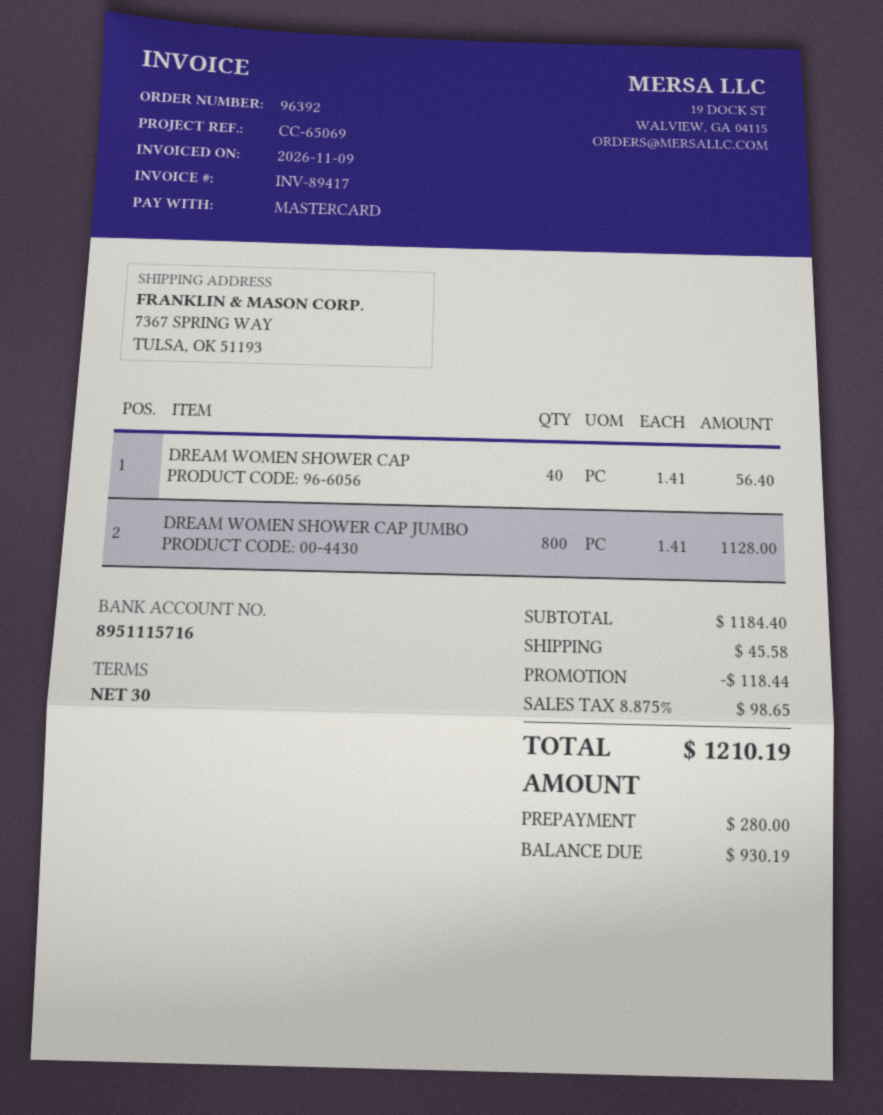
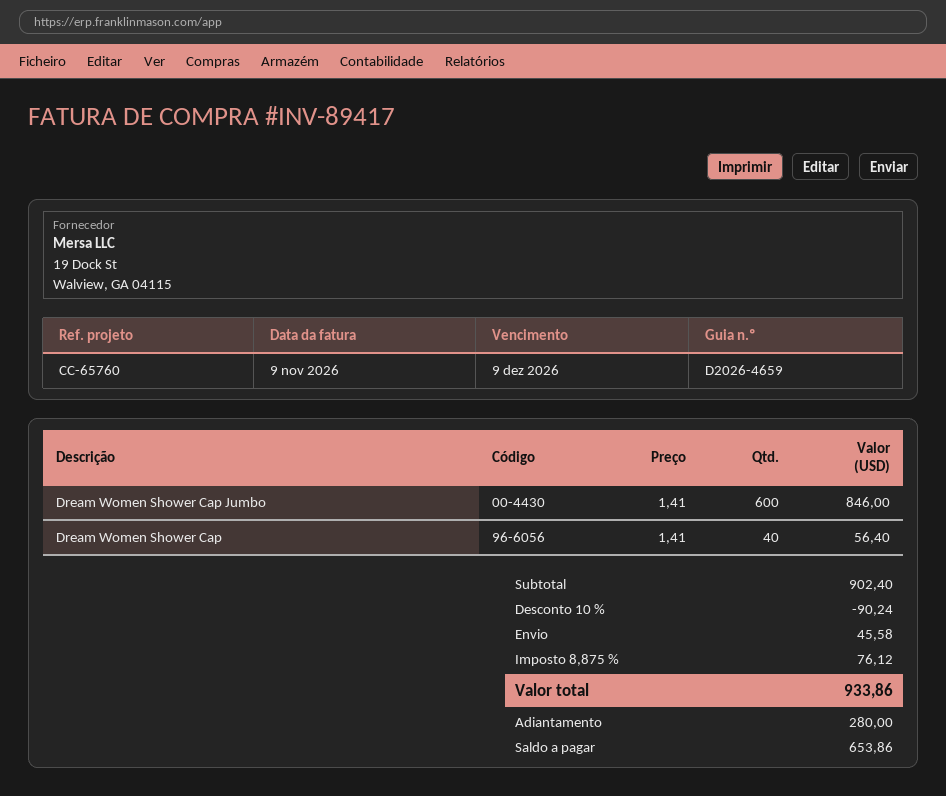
reference: CC-65069 -> CC-65760
DREAM WOMEN SHOWER CAP JUMBO: 800 x 1.41 = 1128.00 -> 600 x 1.41 = 846.00
subtotal: 1184.40 -> 902.40
discount: 118.44 -> 90.24
tax: 8.875% = 98.65 -> 8.875% = 76.12
total: 1210.19 -> 933.86
balance: 930.19 -> 653.86

